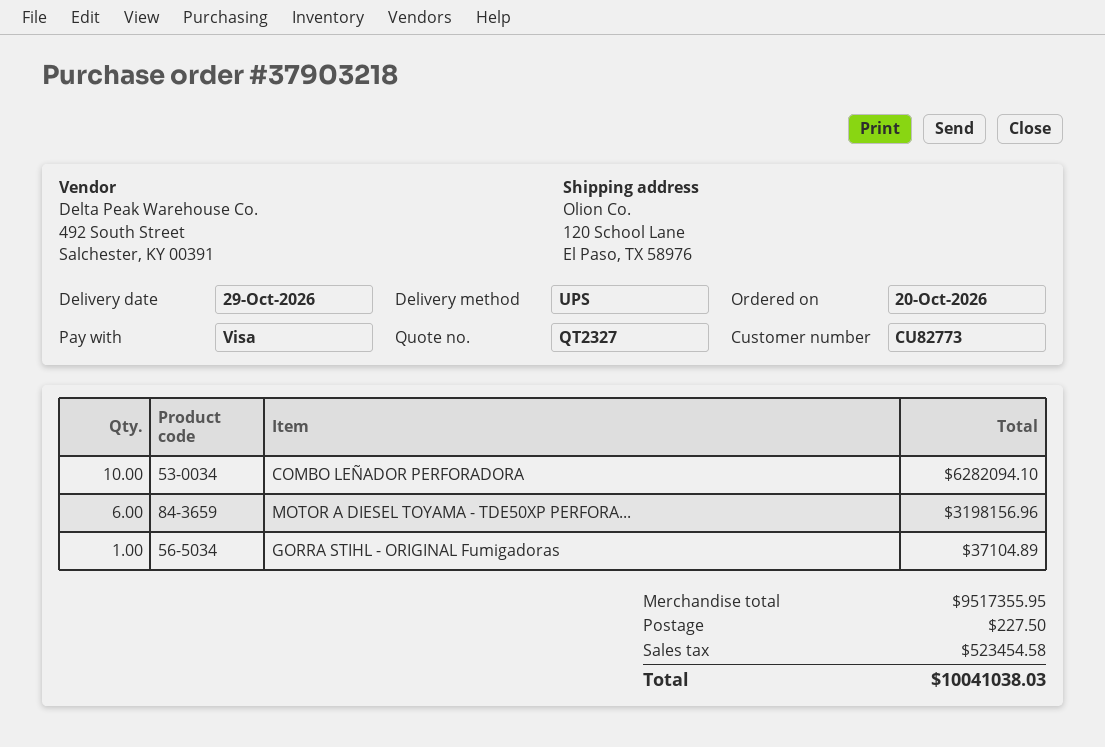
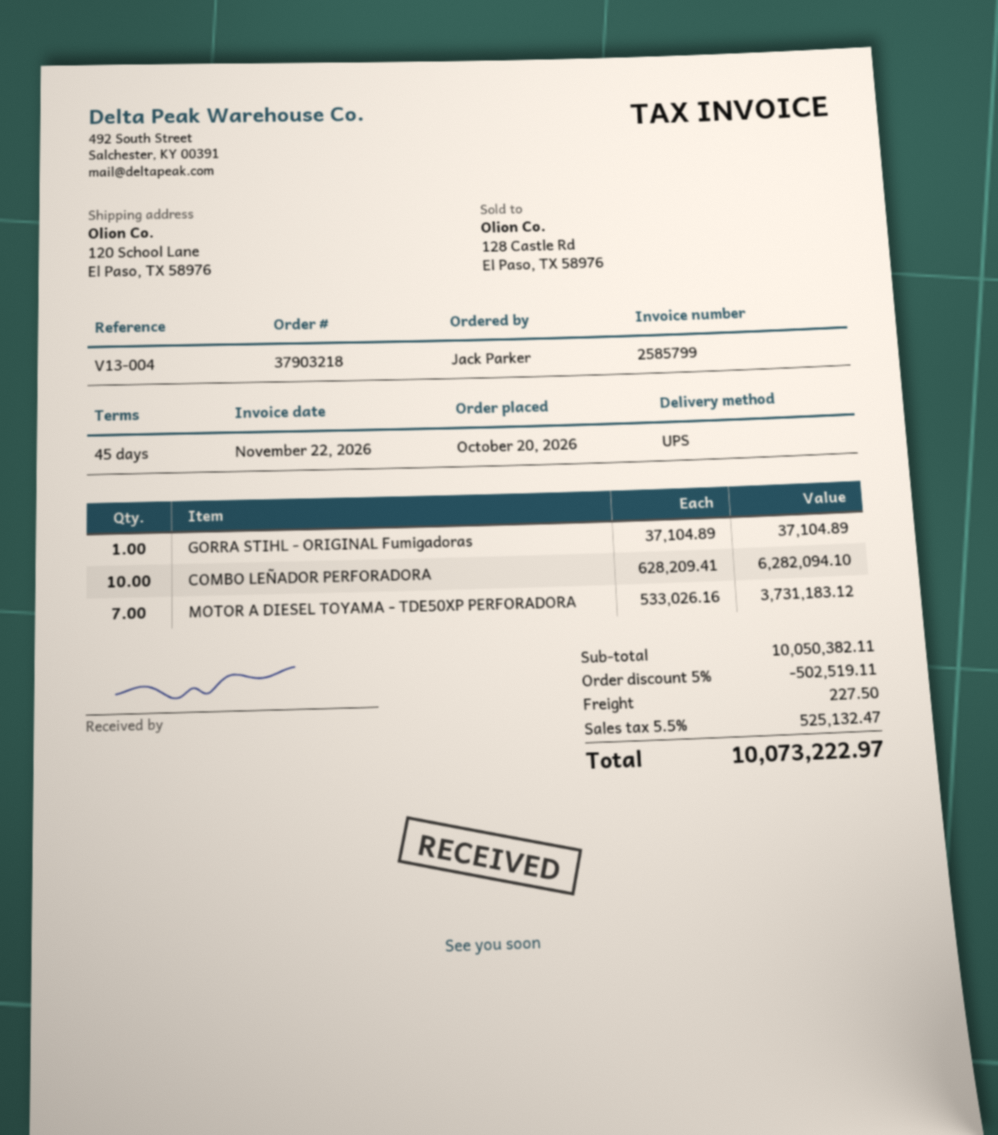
MOTOR A DIESEL TOYAMA - TDE50XP PERFORA...: 6 for 3198156.96 -> 7 for 3731183.12
subtotal: 9517355.95 -> 10050382.11
discount: none -> 5% = 502519.11
tax: 523454.58 -> 525132.47
total: 10041038.03 -> 10073222.97

